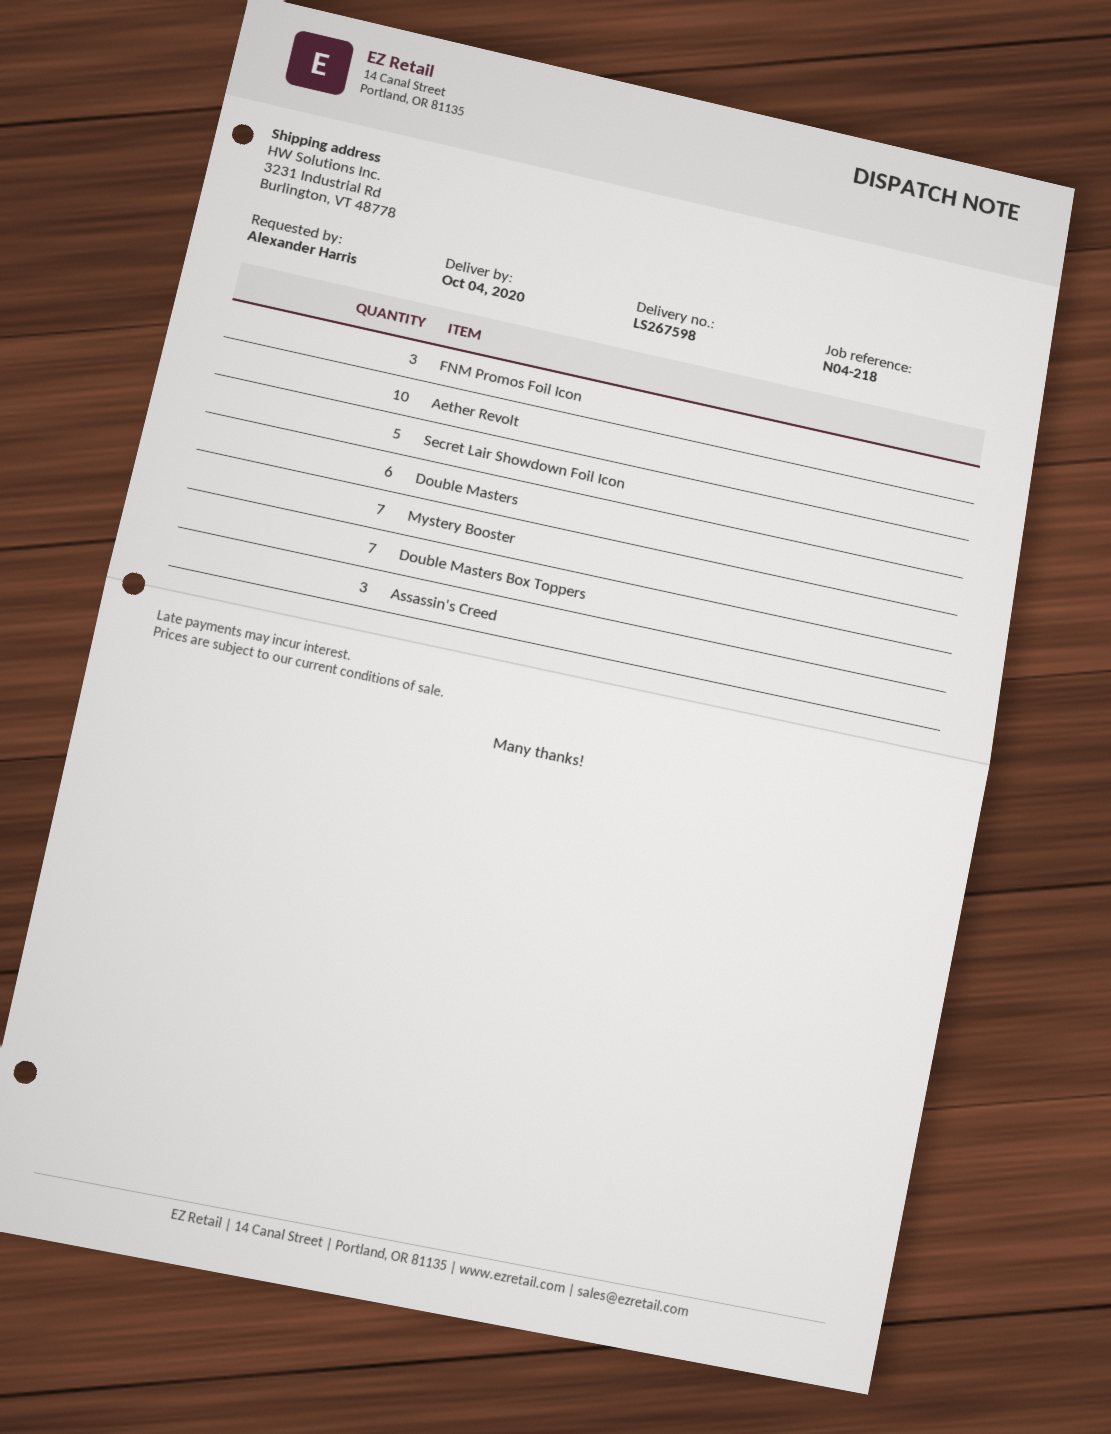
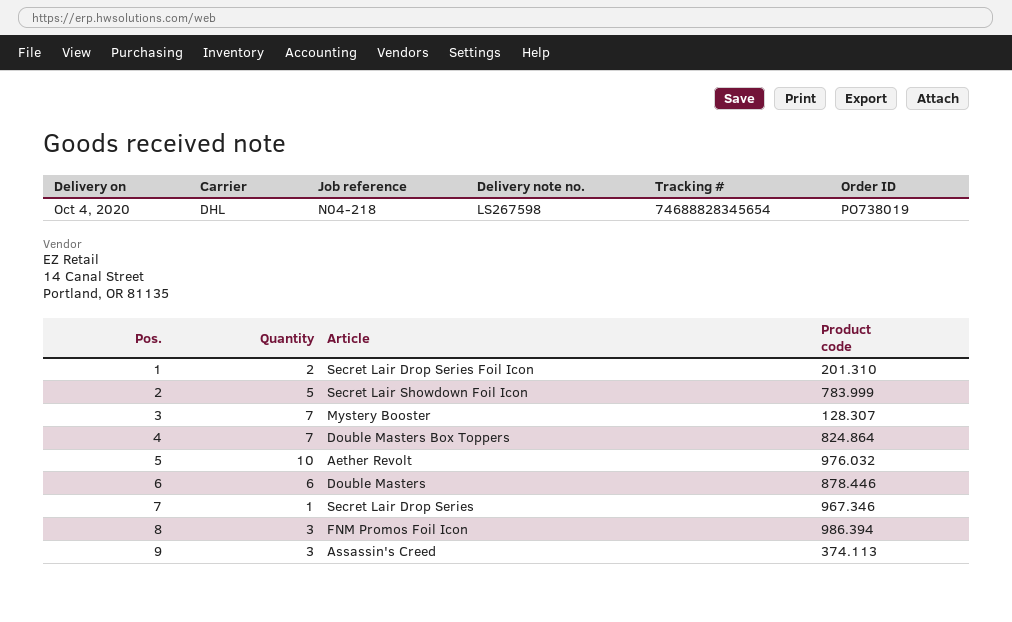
Secret Lair Drop Series Foil Icon: none -> 2
Secret Lair Drop Series: none -> 1

